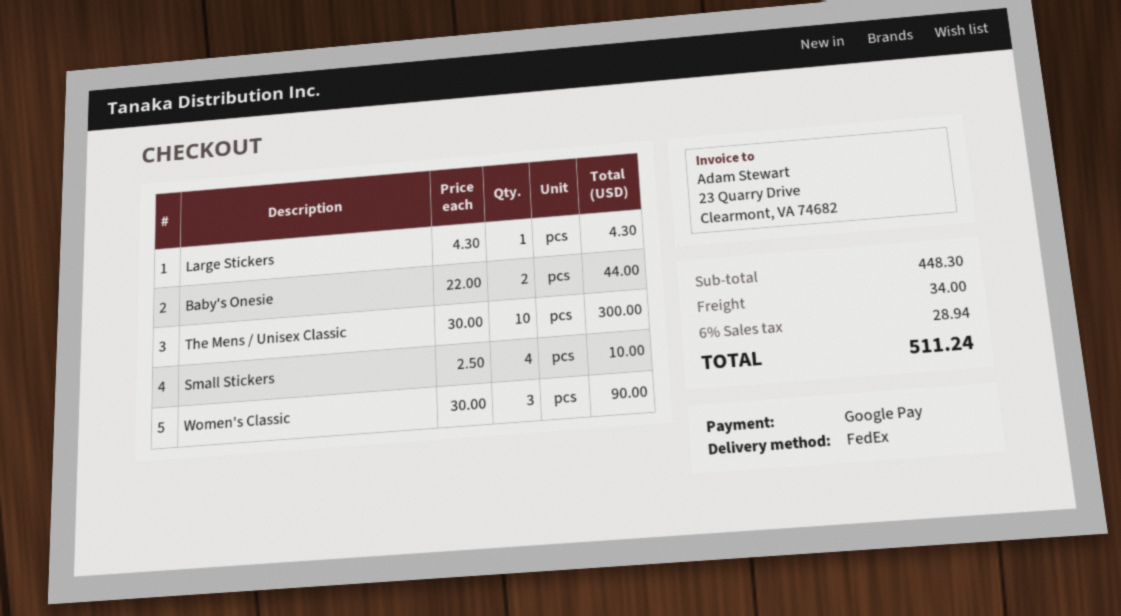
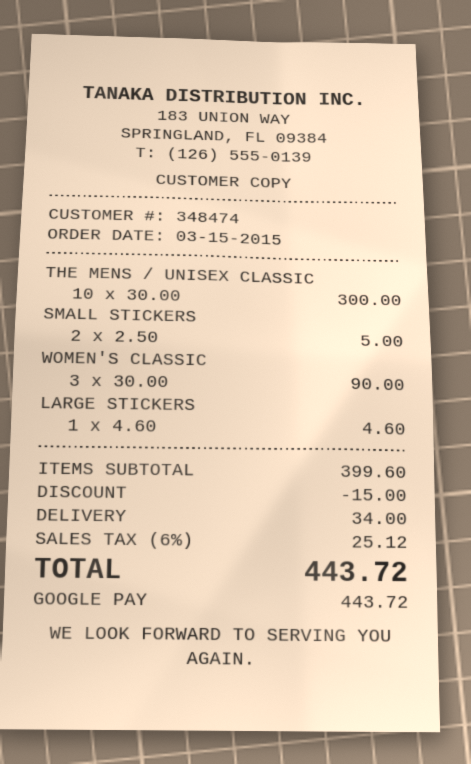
Large Stickers: 1 x 4.30 = 4.30 -> 1 x 4.60 = 4.60
Baby's Onesie: 2 x 22.00 = 44.00 -> none
Small Stickers: 4 x 2.50 = 10.00 -> 2 x 2.50 = 5.00
subtotal: 448.30 -> 399.60
discount: none -> 15.00
tax: 6% = 28.94 -> 6% = 25.12
total: 511.24 -> 443.72

